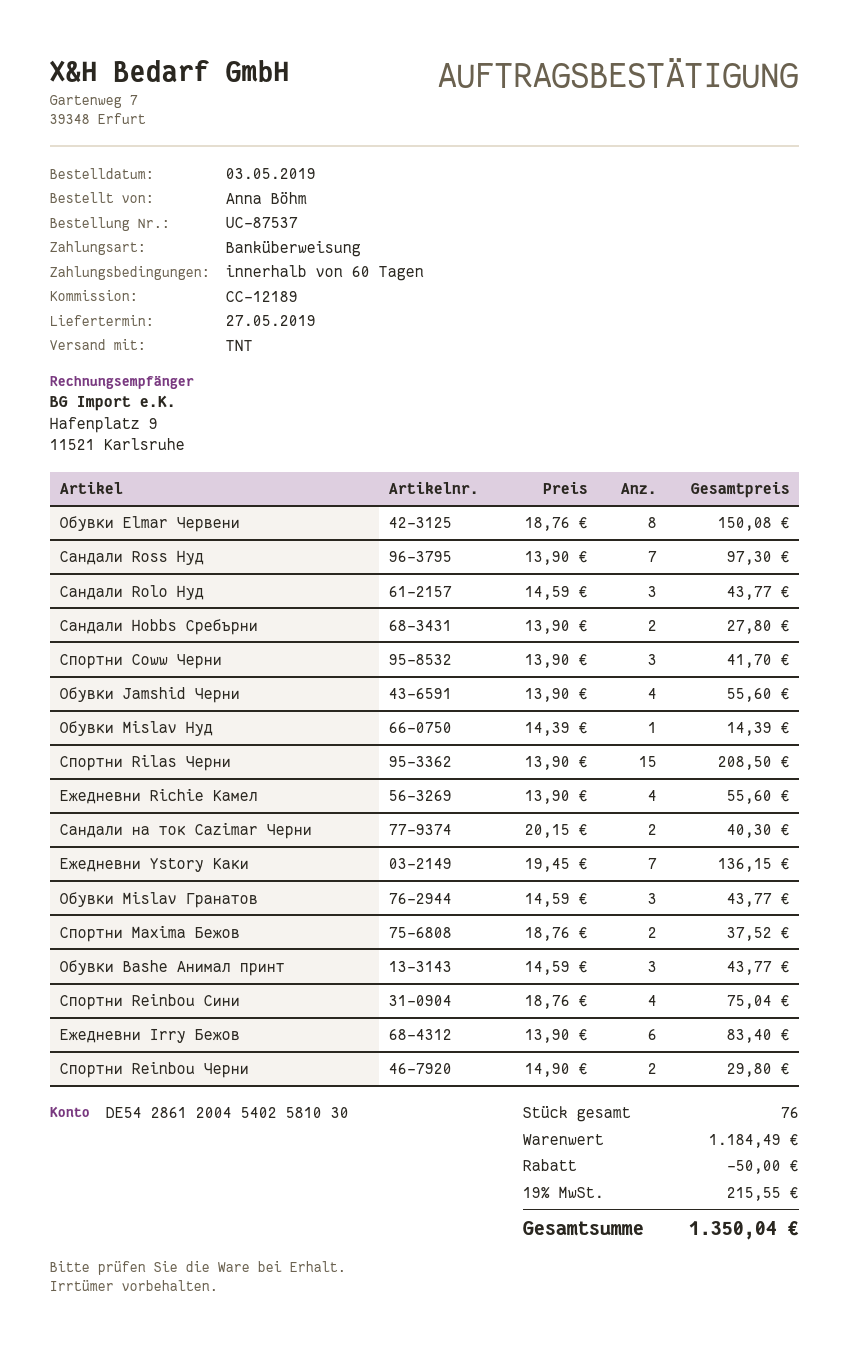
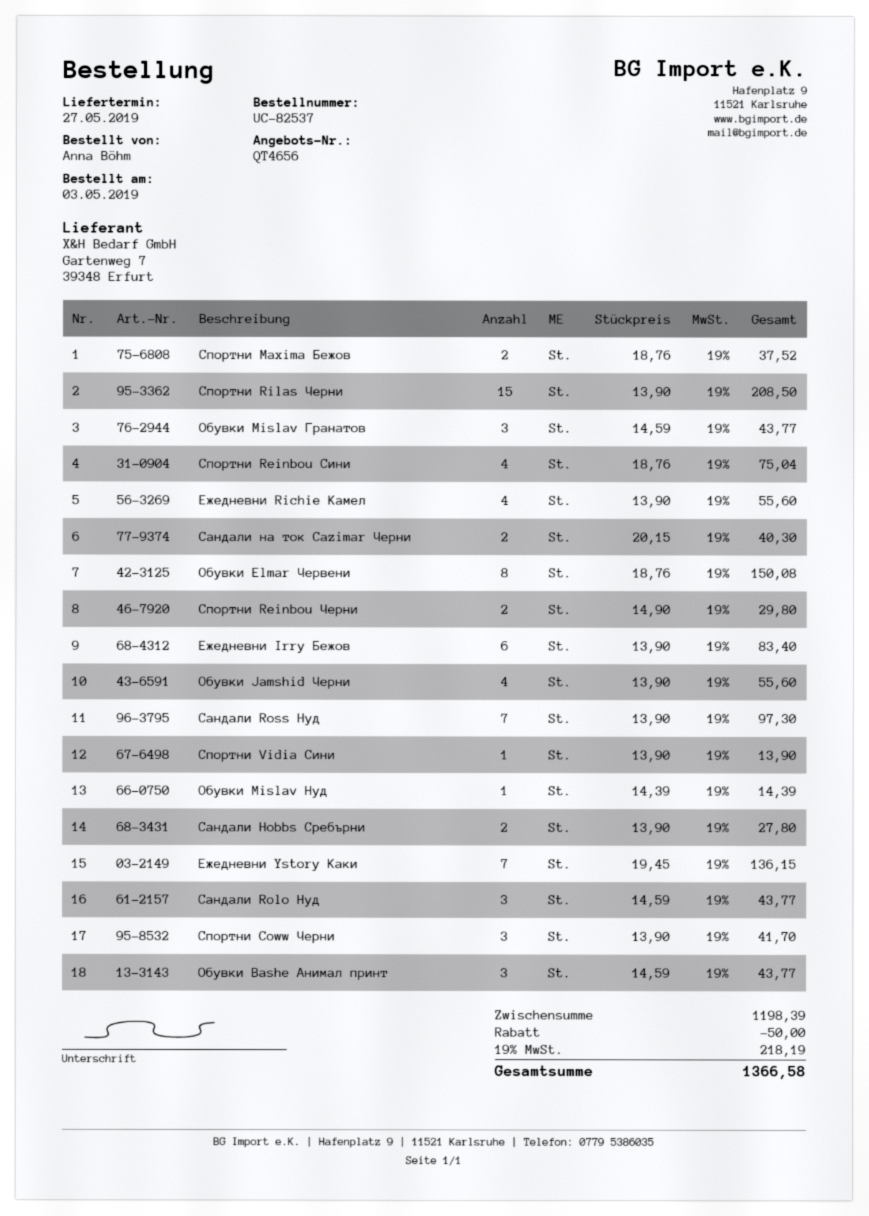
order number: UC-87537 -> UC-82537
Спортни Vidia Сини: none -> 1 x 13.90 = 13.90
subtotal: 1184.49 -> 1198.39
tax: 19% = 215.55 -> 19% = 218.19
total: 1350.04 -> 1366.58

